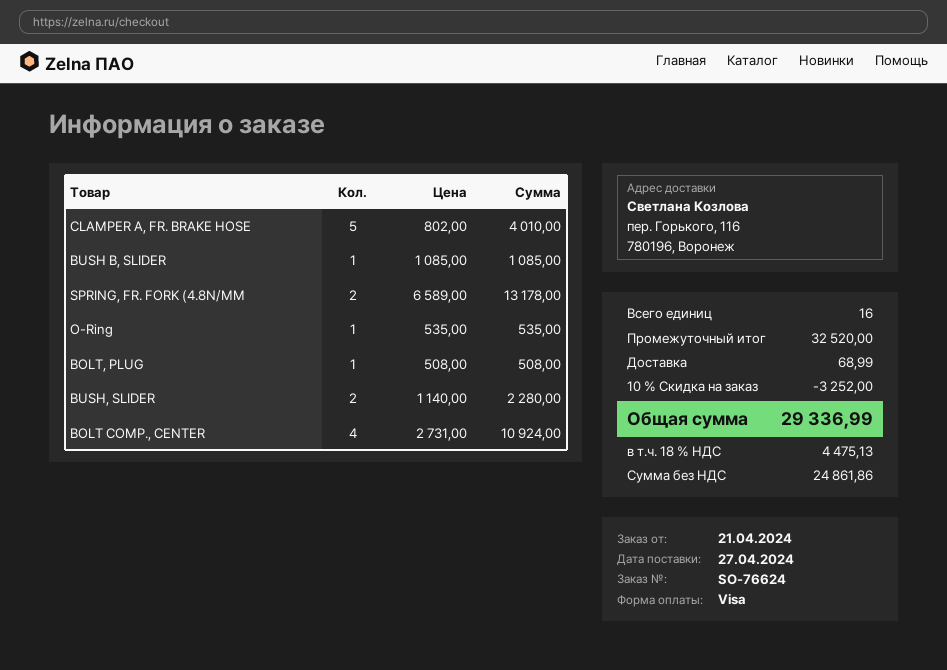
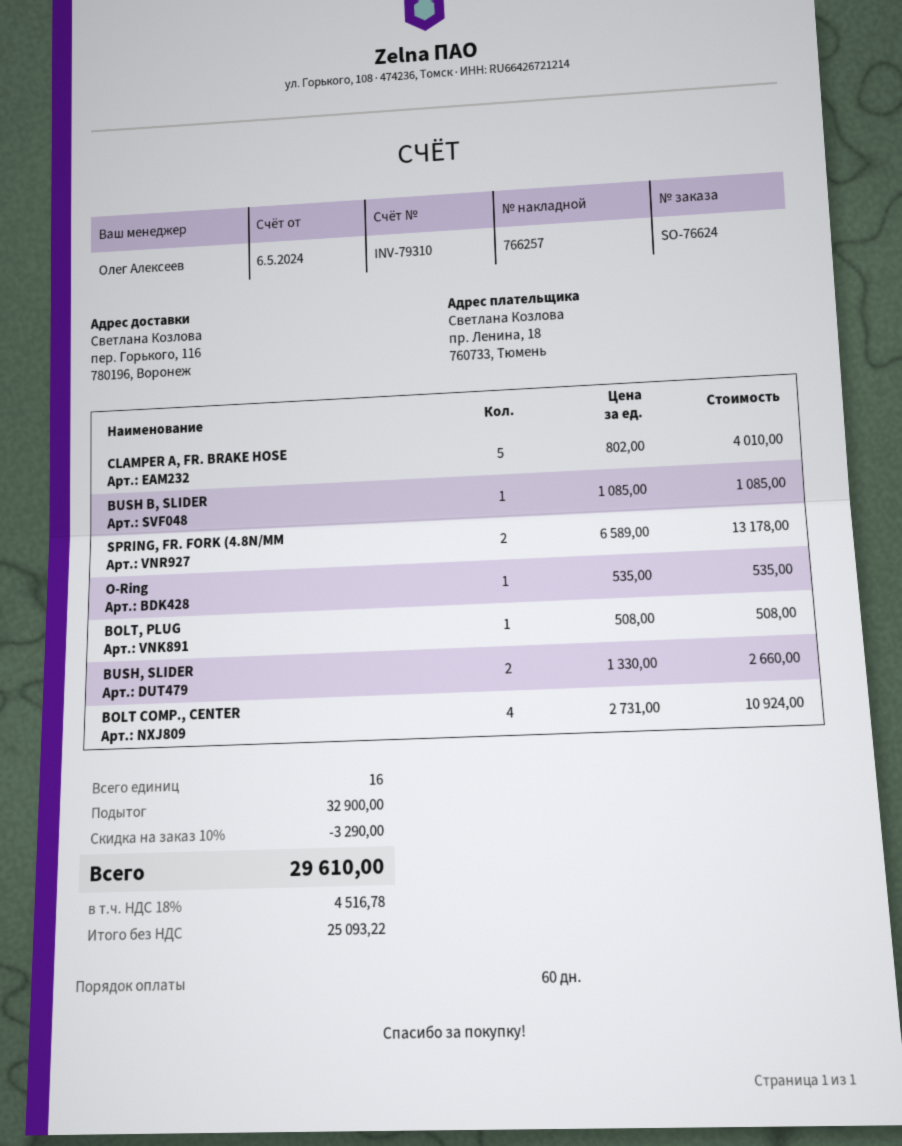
BUSH, SLIDER: 2 x 1140.00 = 2280.00 -> 2 x 1330.00 = 2660.00
subtotal: 32520.00 -> 32900.00
discount: 10% = 3252.00 -> 10% = 3290.00
shipping: 68.99 -> none
net: 24861.86 -> 25093.22
tax: 18% = 4475.13 -> 18% = 4516.78
total: 29336.99 -> 29610.00

